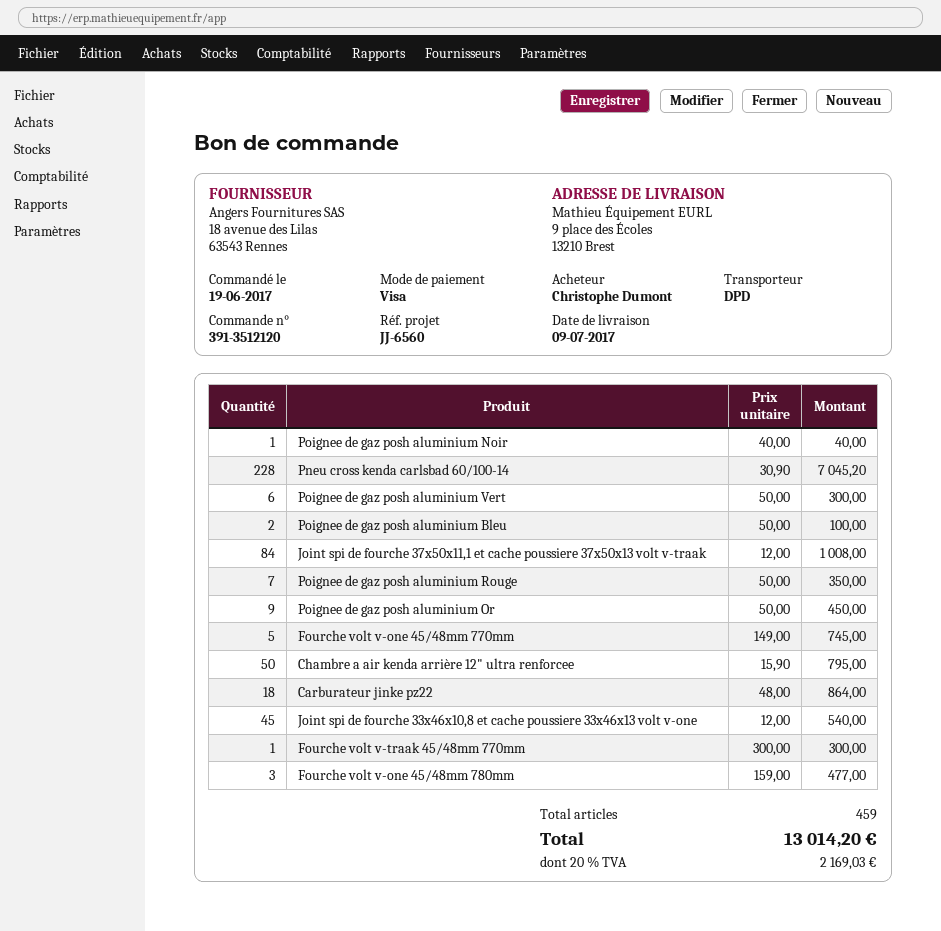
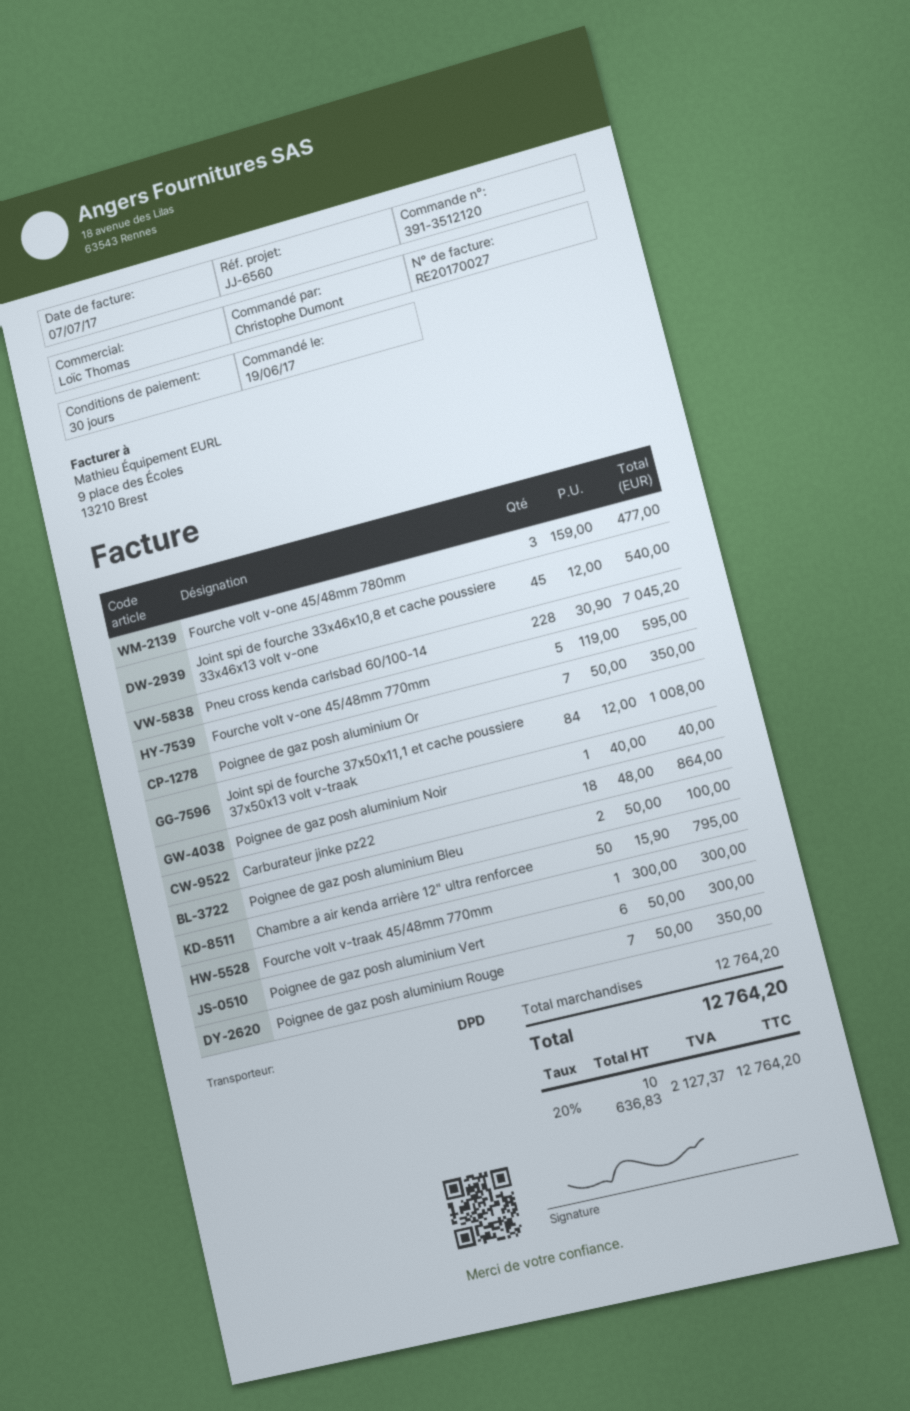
Poignee de gaz posh aluminium Or: 9 x 50.00 = 450.00 -> 7 x 50.00 = 350.00
Fourche volt v-one 45/48mm 770mm: 5 x 149.00 = 745.00 -> 5 x 119.00 = 595.00
tax: 20% = 2169.03 -> 20% = 2127.37
total: 13014.20 -> 12764.20

